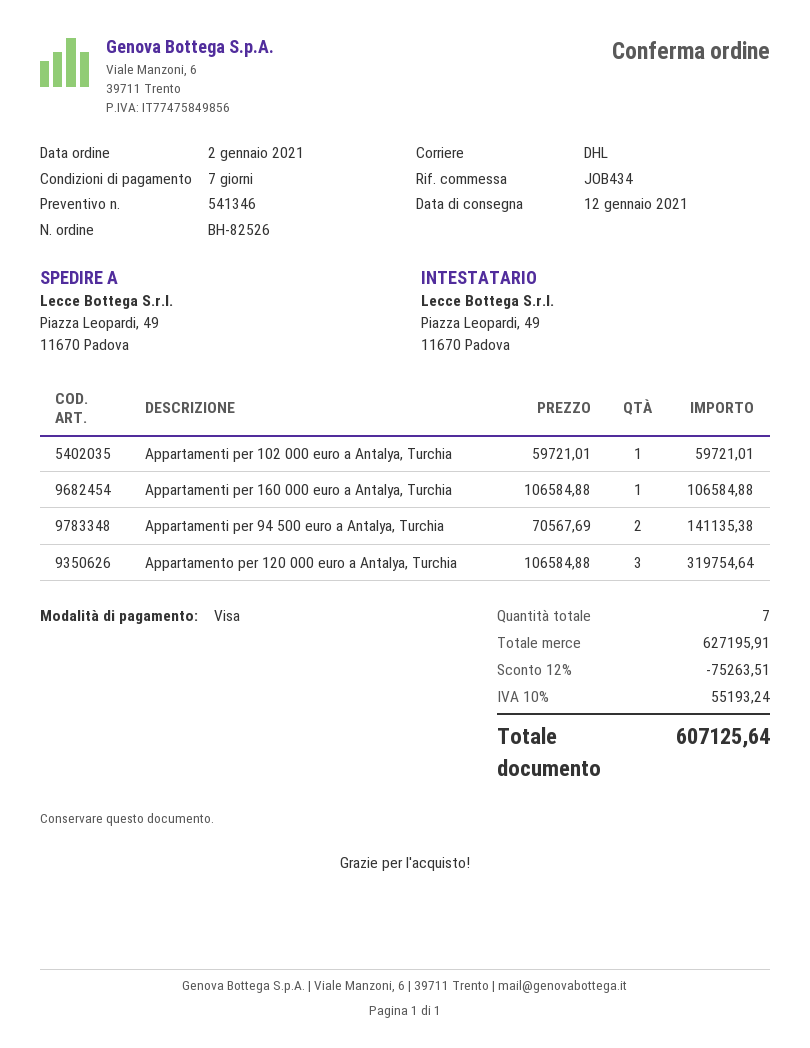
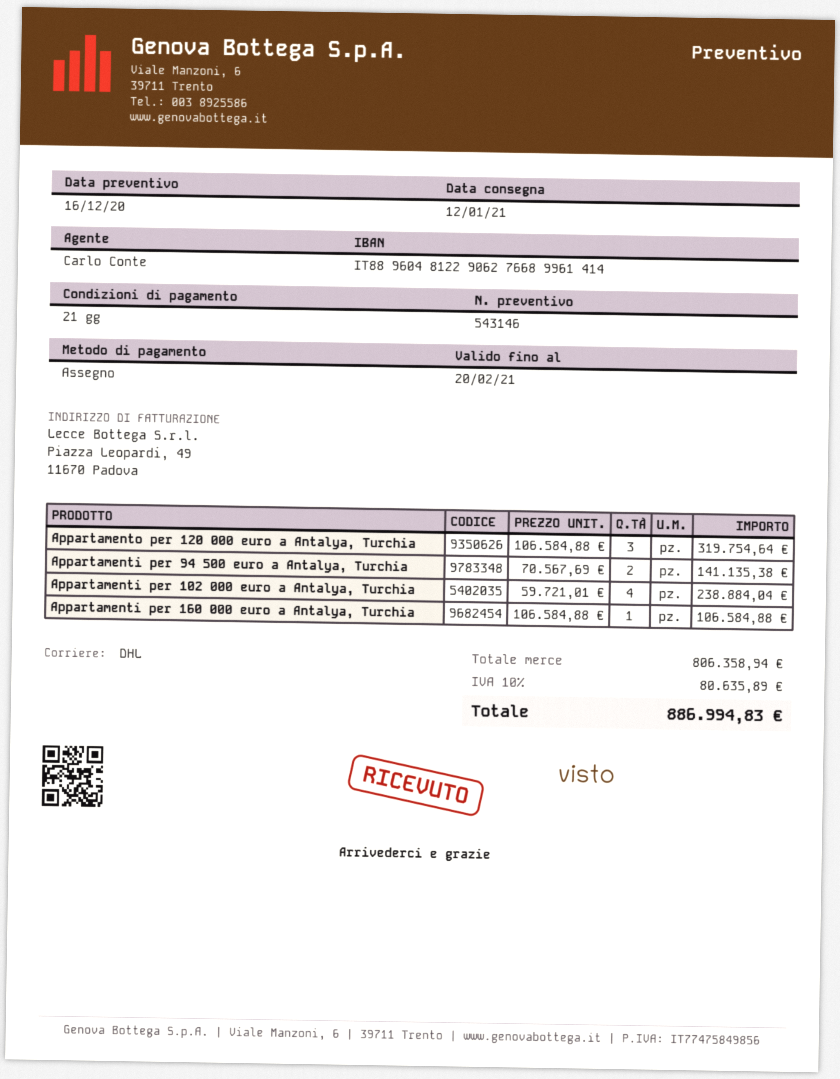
quote number: 541346 -> 543146
payment terms: 7 days -> 21 days
payment method: Visa -> cheque
Appartamenti per 102 000 euro a Antalya, Turchia: 1 x 59721.01 = 59721.01 -> 4 x 59721.01 = 238884.04
subtotal: 627195.91 -> 806358.94
discount: 12% = 75263.51 -> none
tax: 10% = 55193.24 -> 10% = 80635.89
total: 607125.64 -> 886994.83

